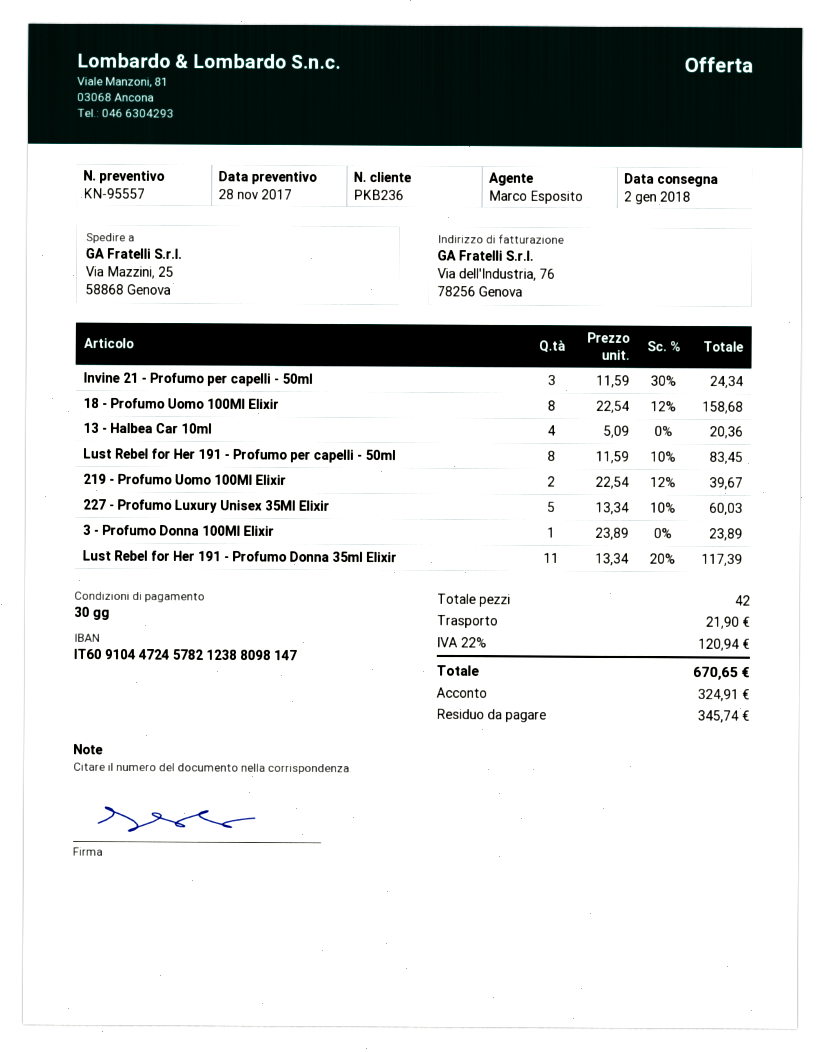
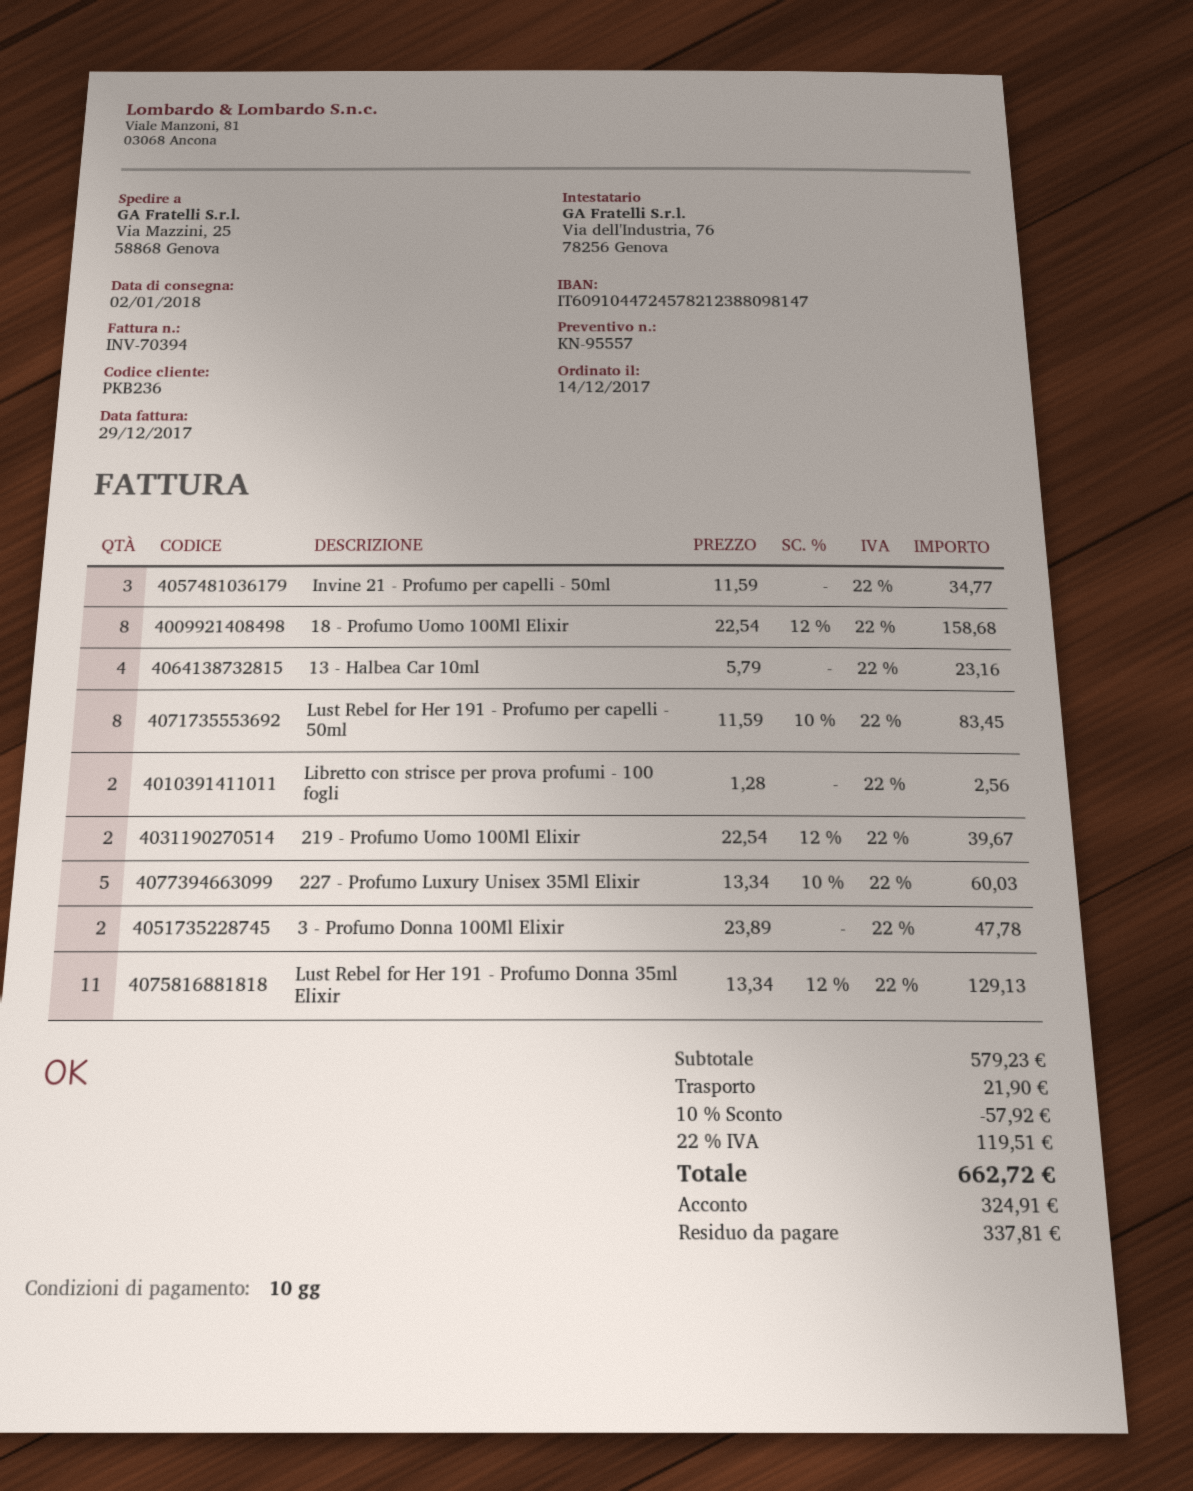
payment terms: 30 days -> 10 days
Invine 21 - Profumo per capelli - 50ml: 3 x 11.59 - 30% = 24.34 -> 3 x 11.59 = 34.77
13 - Halbea Car 10ml: 4 x 5.09 = 20.36 -> 4 x 5.79 = 23.16
3 - Profumo Donna 100Ml Elixir: 1 x 23.89 = 23.89 -> 2 x 23.89 = 47.78
Lust Rebel for Her 191 - Profumo Donna 35ml Elixir: 11 x 13.34 - 20% = 117.39 -> 11 x 13.34 - 12% = 129.13
Libretto con strisce per prova profumi - 100 fogli: none -> 2 x 1.28 = 2.56
discount: none -> 10% = 57.92
tax: 22% = 120.94 -> 22% = 119.51
total: 670.65 -> 662.72
balance: 345.74 -> 337.81

